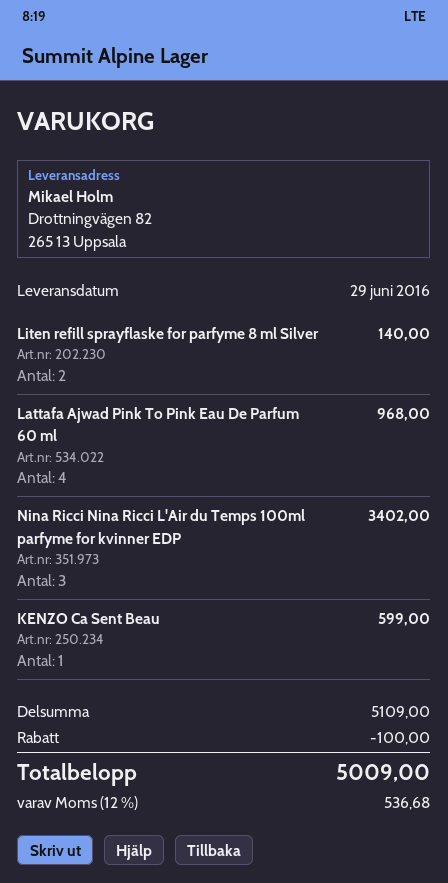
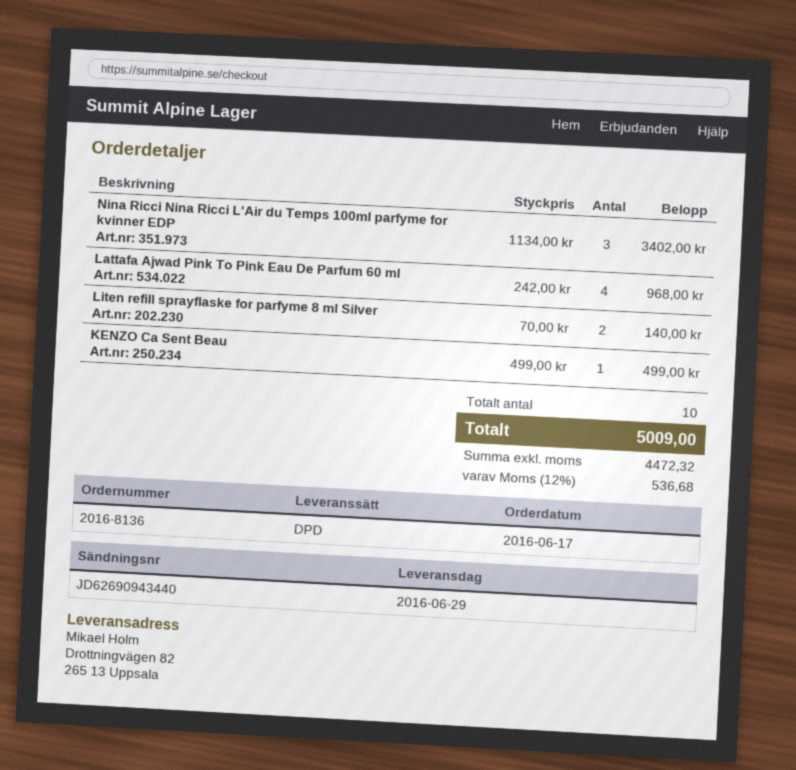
KENZO Ca Sent Beau: 1 for 599.00 -> 1 for 499.00
discount: 100.00 -> none

